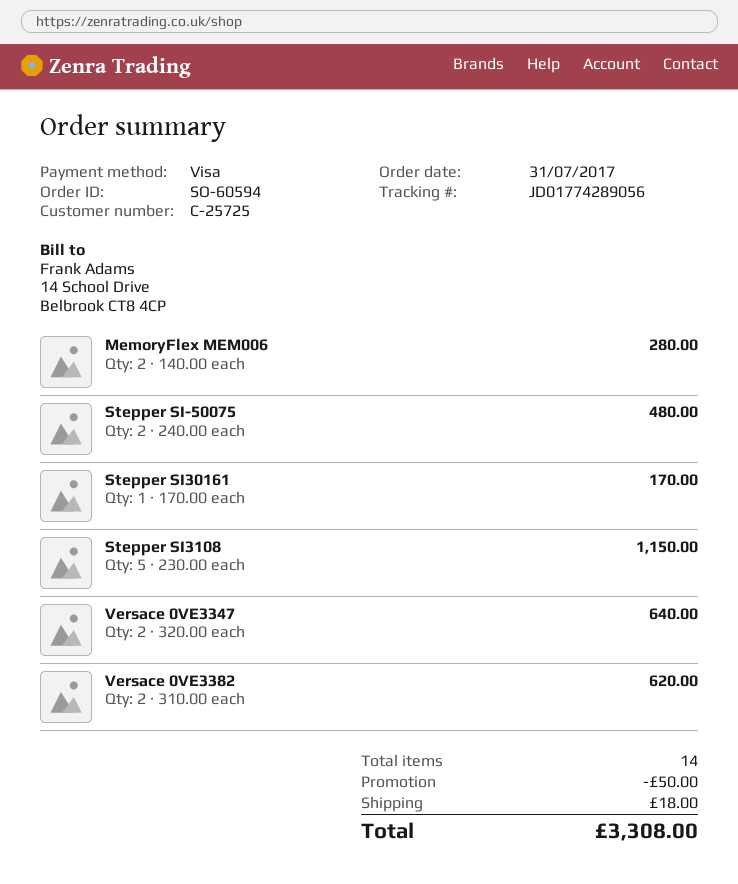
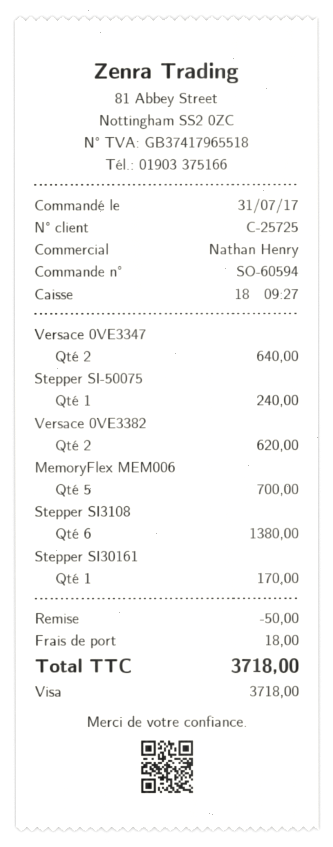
MemoryFlex MEM006: 2 for 280.00 -> 5 for 700.00
Stepper SI-50075: 2 for 480.00 -> 1 for 240.00
Stepper SI3108: 5 for 1150.00 -> 6 for 1380.00
total: 3308.00 -> 3718.00

